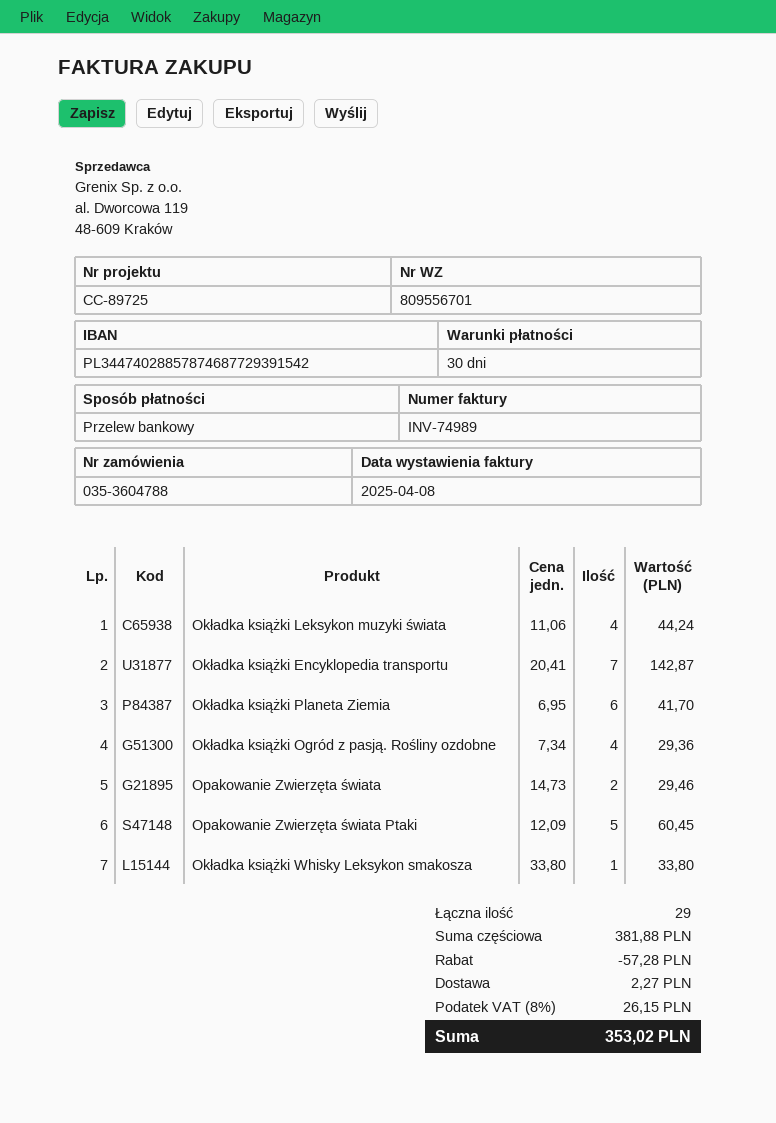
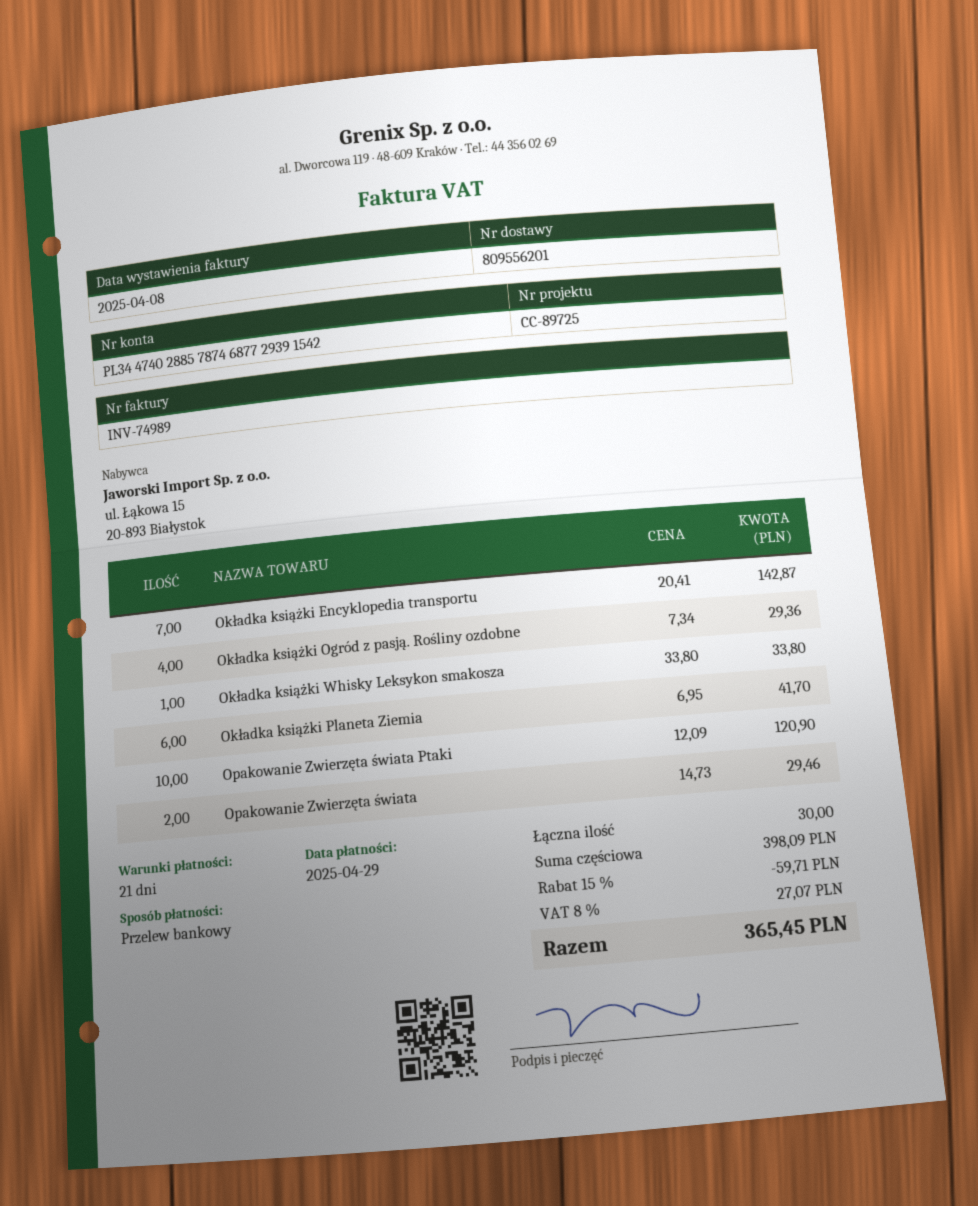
delivery note number: 809556701 -> 809556201
payment terms: 30 days -> 21 days
Okładka książki Leksykon muzyki świata: 4 x 11.06 = 44.24 -> none
Opakowanie Zwierzęta świata Ptaki: 5 x 12.09 = 60.45 -> 10 x 12.09 = 120.90
total quantity: 29 -> 30
subtotal: 381.88 -> 398.09
discount: 57.28 -> 59.71
shipping: 2.27 -> none
tax: 8% = 26.15 -> 8% = 27.07
total: 353.02 -> 365.45

